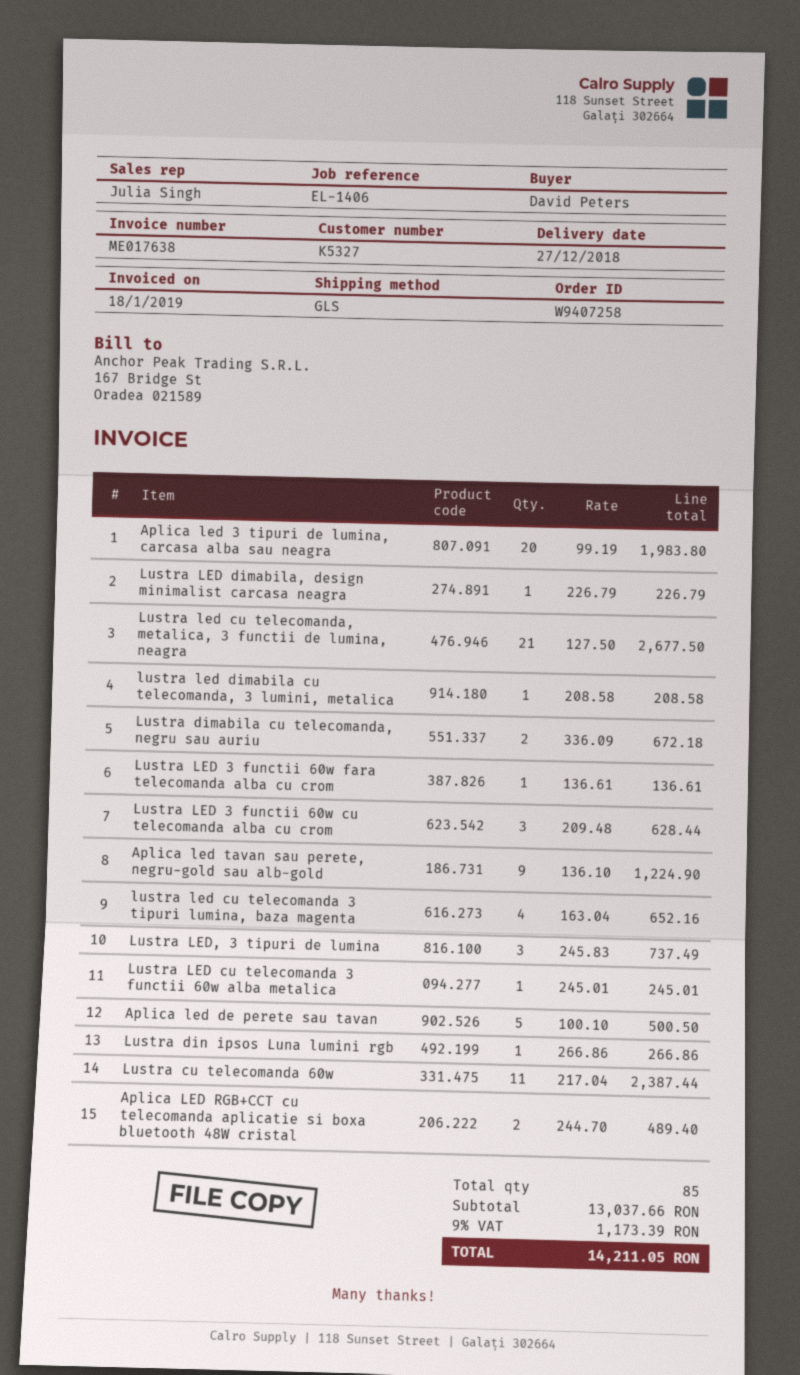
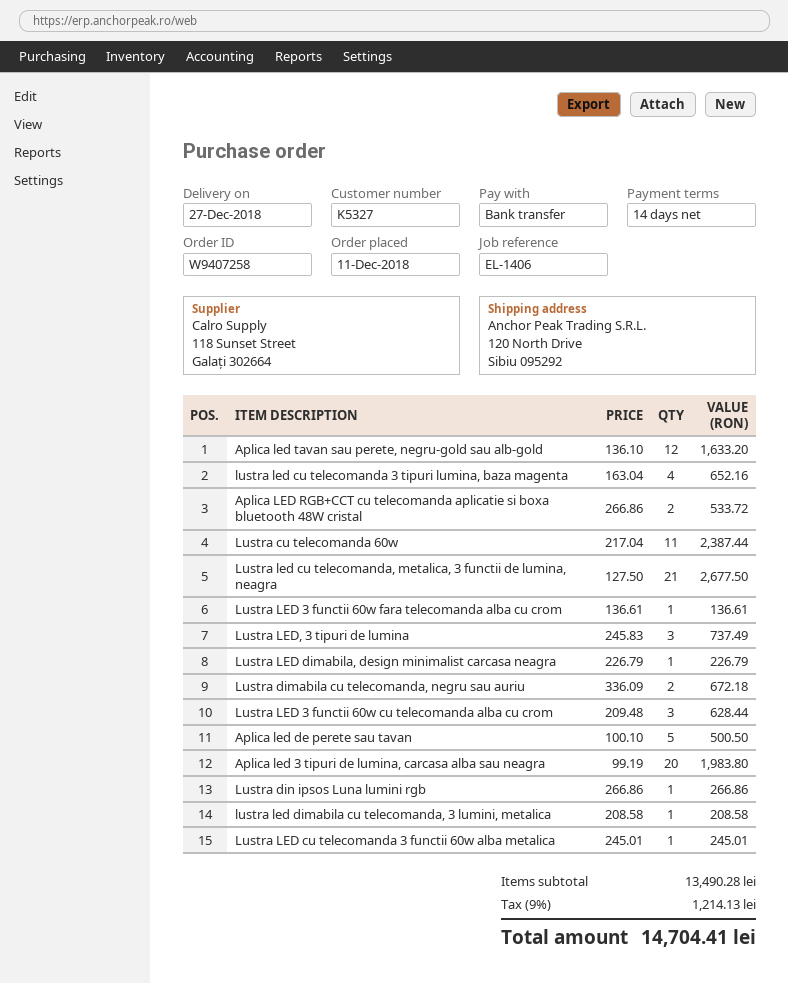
Aplica led tavan sau perete, negru-gold sau alb-gold: 9 x 136.10 = 1224.90 -> 12 x 136.10 = 1633.20
Aplica LED RGB+CCT cu telecomanda aplicatie si boxa bluetooth 48W cristal: 2 x 244.70 = 489.40 -> 2 x 266.86 = 533.72
subtotal: 13037.66 -> 13490.28
tax: 9% = 1173.39 -> 9% = 1214.13
total: 14211.05 -> 14704.41

